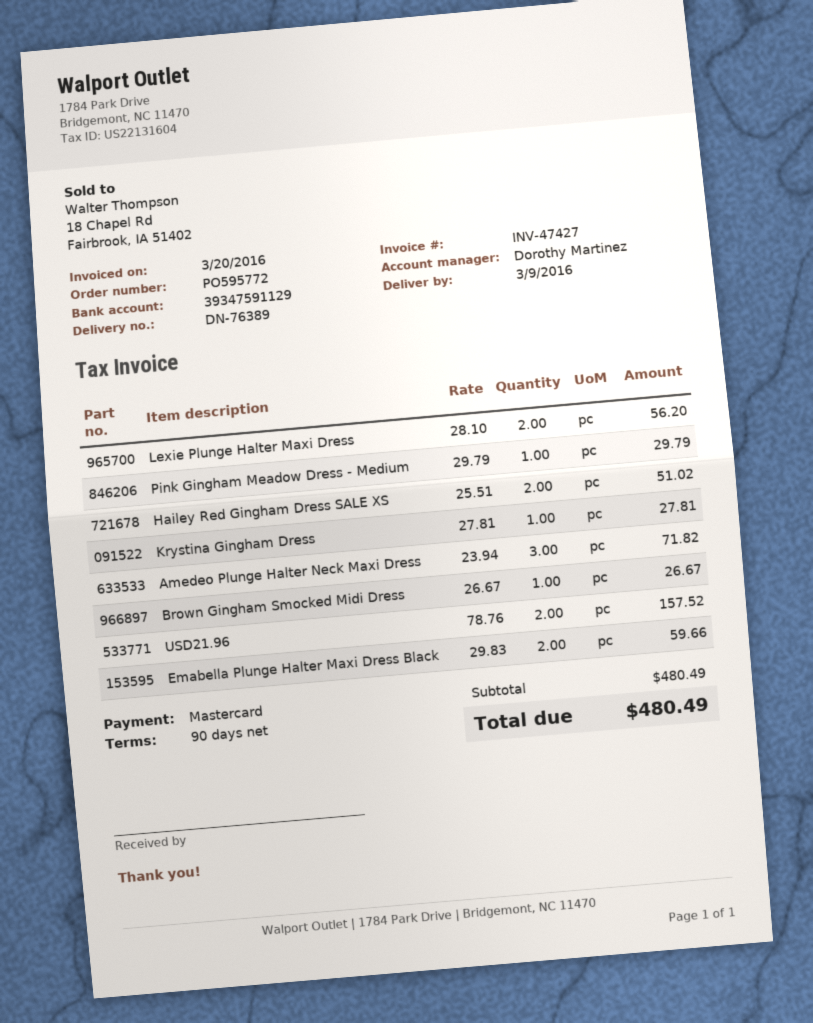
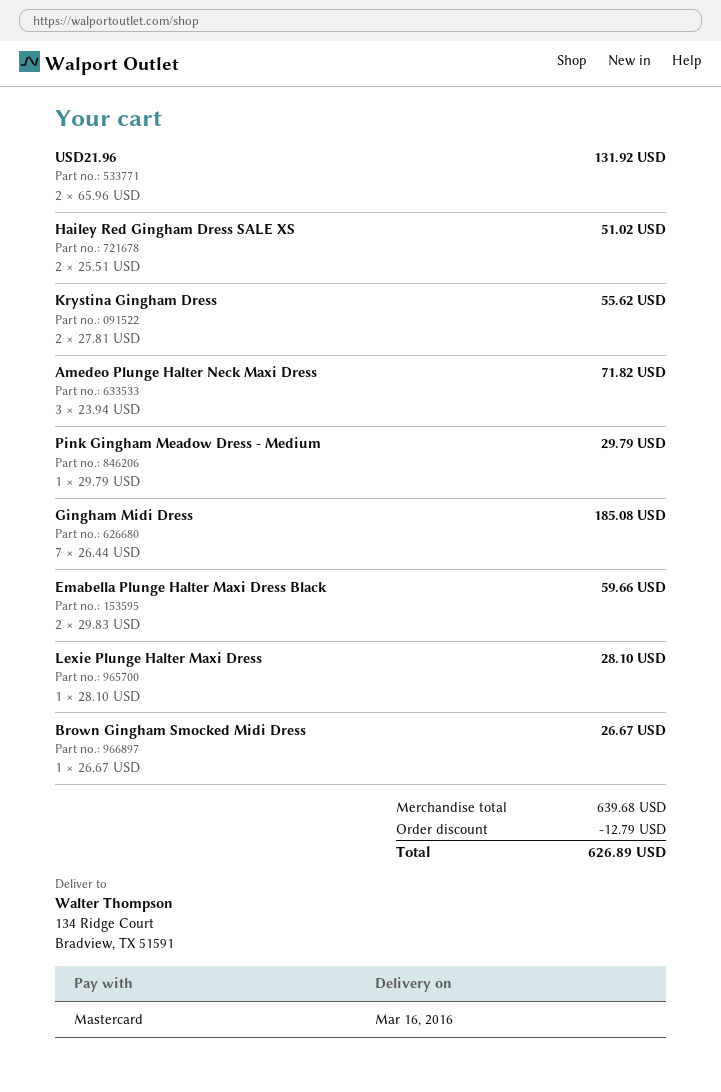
delivery date: 2016-03-09 -> 2016-03-16
Lexie Plunge Halter Maxi Dress: 2 x 28.10 = 56.20 -> 1 x 28.10 = 28.10
Krystina Gingham Dress: 1 x 27.81 = 27.81 -> 2 x 27.81 = 55.62
USD21.96: 2 x 78.76 = 157.52 -> 2 x 65.96 = 131.92
Gingham Midi Dress: none -> 7 x 26.44 = 185.08
subtotal: 480.49 -> 639.68
discount: none -> 12.79
total: 480.49 -> 626.89

